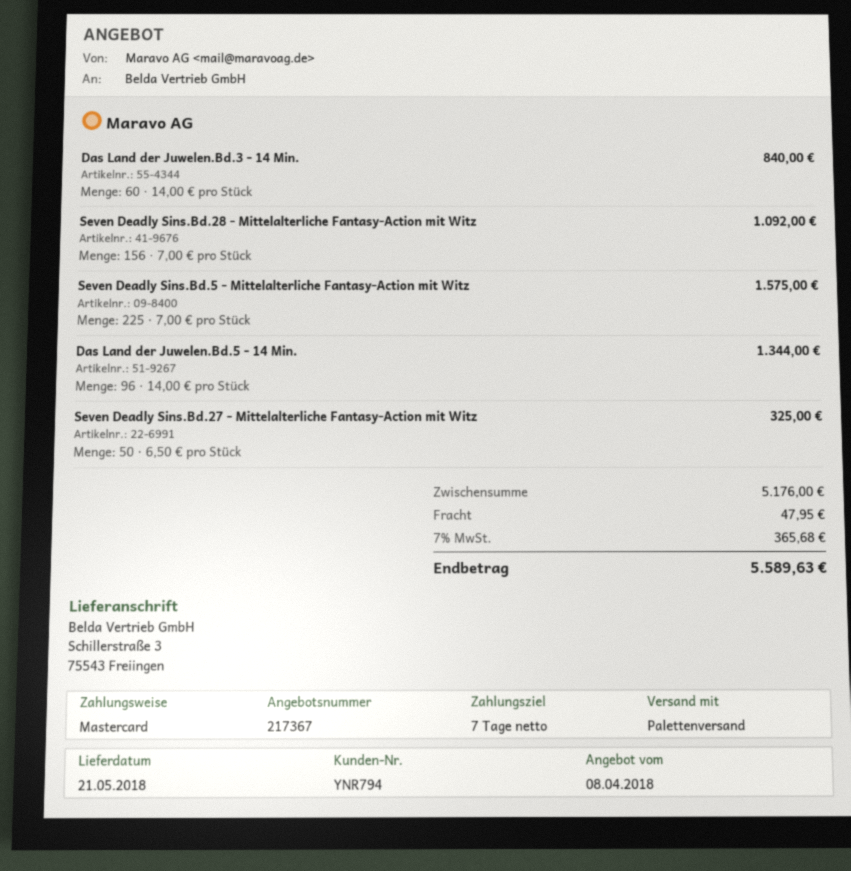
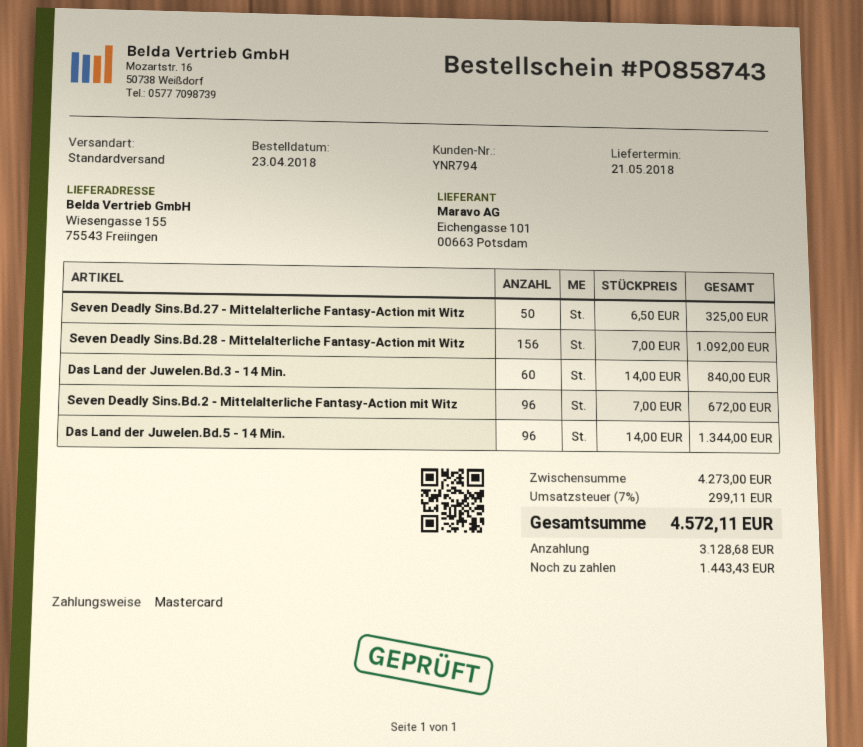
shipping method: pallet freight -> standard
ship to: Schillerstraße 3, 75543 Freiingen -> Wiesengasse 155, 75543 Freiingen
Seven Deadly Sins.Bd.5 - Mittelalterliche Fantasy-Action mit Witz: 225 x 7.00 = 1575.00 -> none
Seven Deadly Sins.Bd.2 - Mittelalterliche Fantasy-Action mit Witz: none -> 96 x 7.00 = 672.00
subtotal: 5176.00 -> 4273.00
shipping: 47.95 -> none
tax: 7% = 365.68 -> 7% = 299.11
total: 5589.63 -> 4572.11

